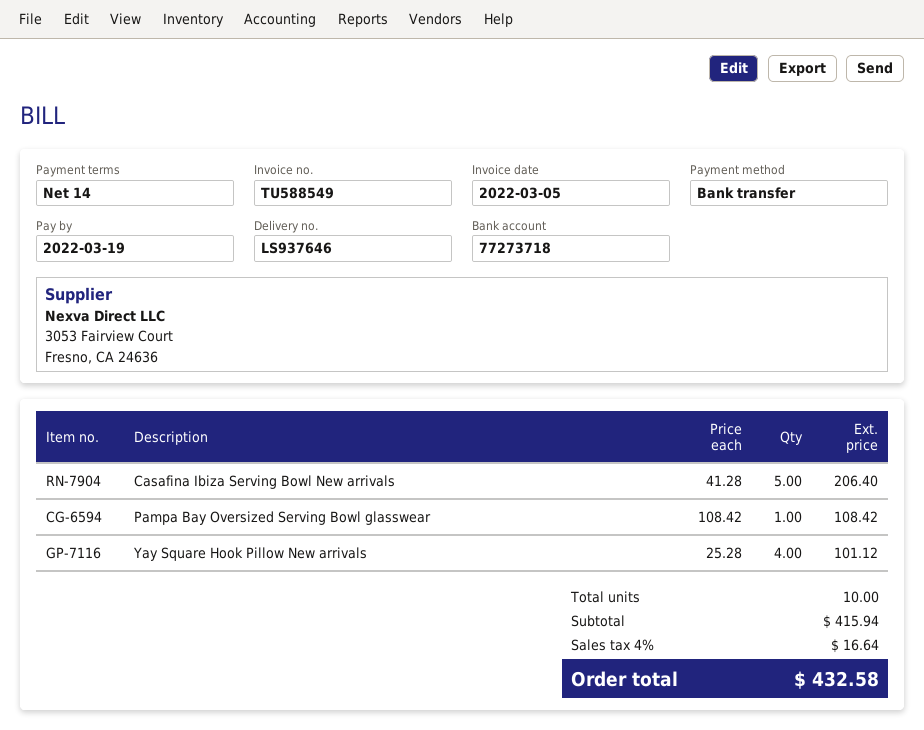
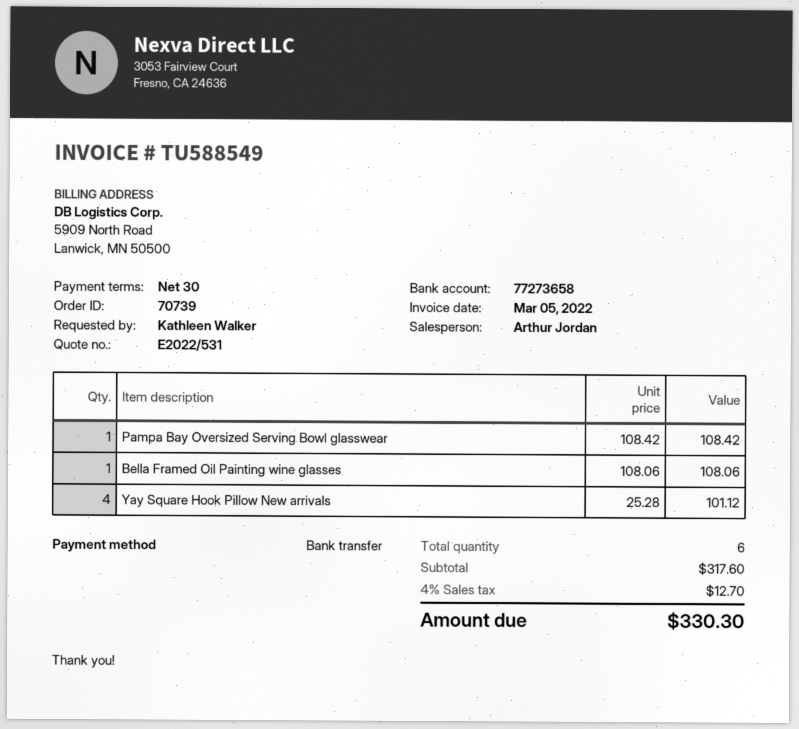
payment terms: 14 days -> 30 days
bank account: 77273718 -> 77273658
Casafina Ibiza Serving Bowl New arrivals: 5 x 41.28 = 206.40 -> none
Bella Framed Oil Painting wine glasses: none -> 1 x 108.06 = 108.06
total quantity: 10 -> 6
subtotal: 415.94 -> 317.60
tax: 4% = 16.64 -> 4% = 12.70
total: 432.58 -> 330.30

